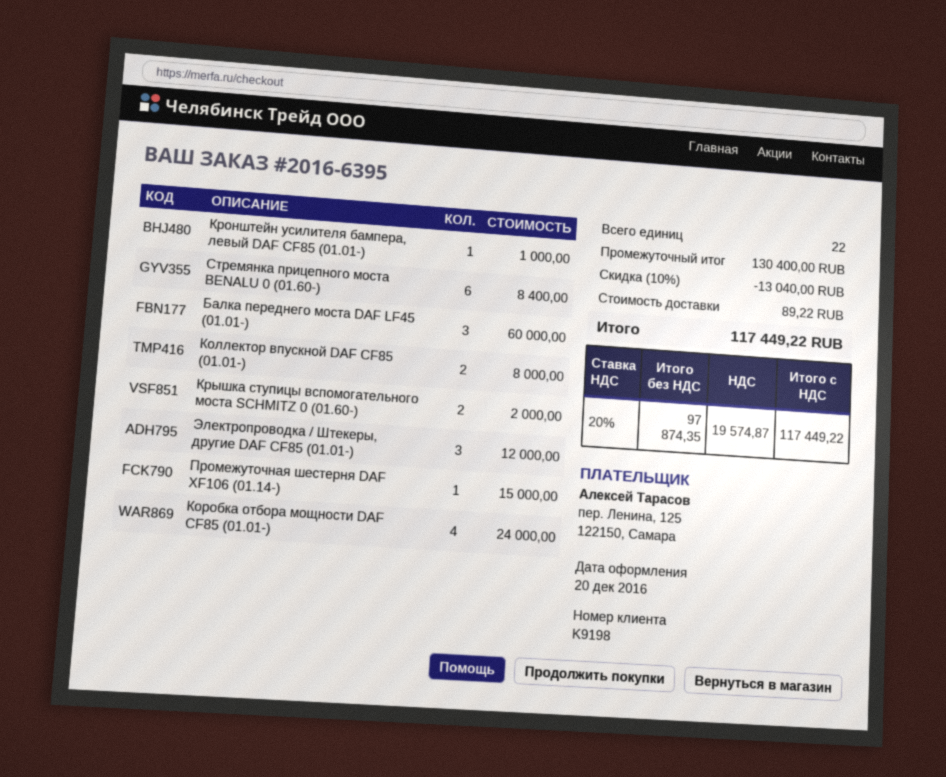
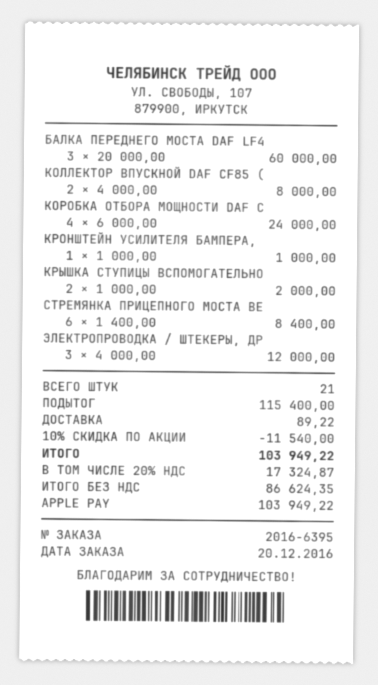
Промежуточная шестерня DAF XF106 (01.14-): 1 for 15000.00 -> none
total quantity: 22 -> 21
subtotal: 130400.00 -> 115400.00
discount: 10% = 13040.00 -> 10% = 11540.00
net: 97874.35 -> 86624.35
tax: 20% = 19574.87 -> 20% = 17324.87
total: 117449.22 -> 103949.22

